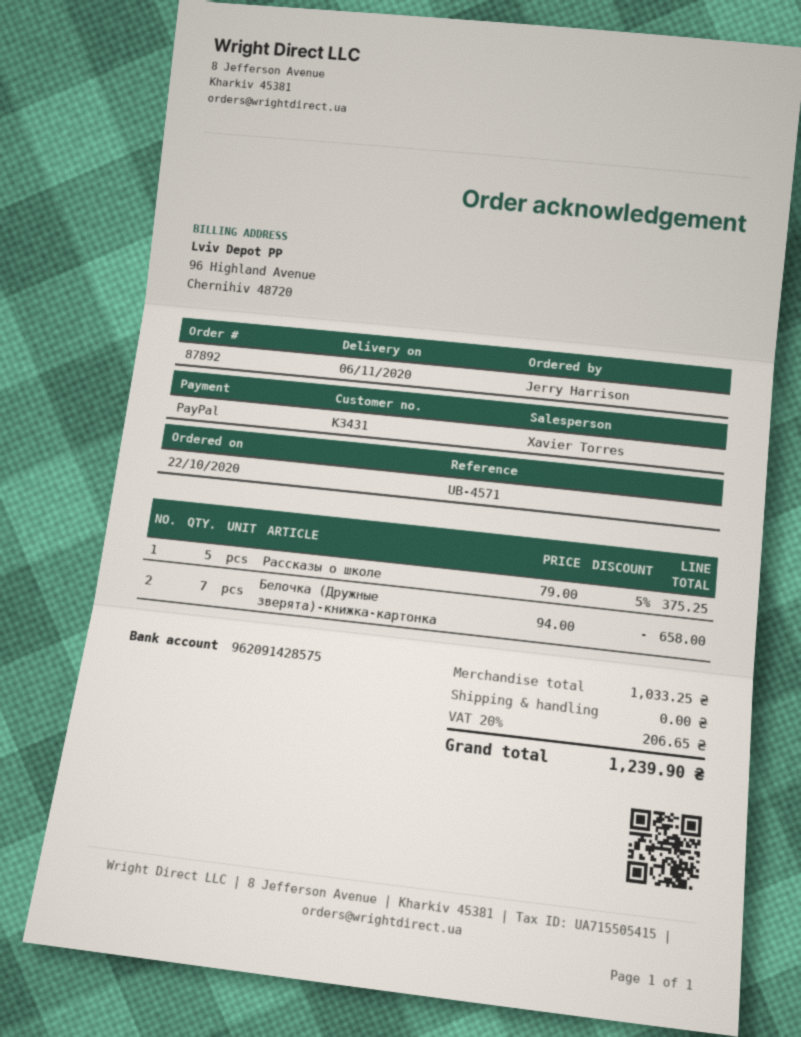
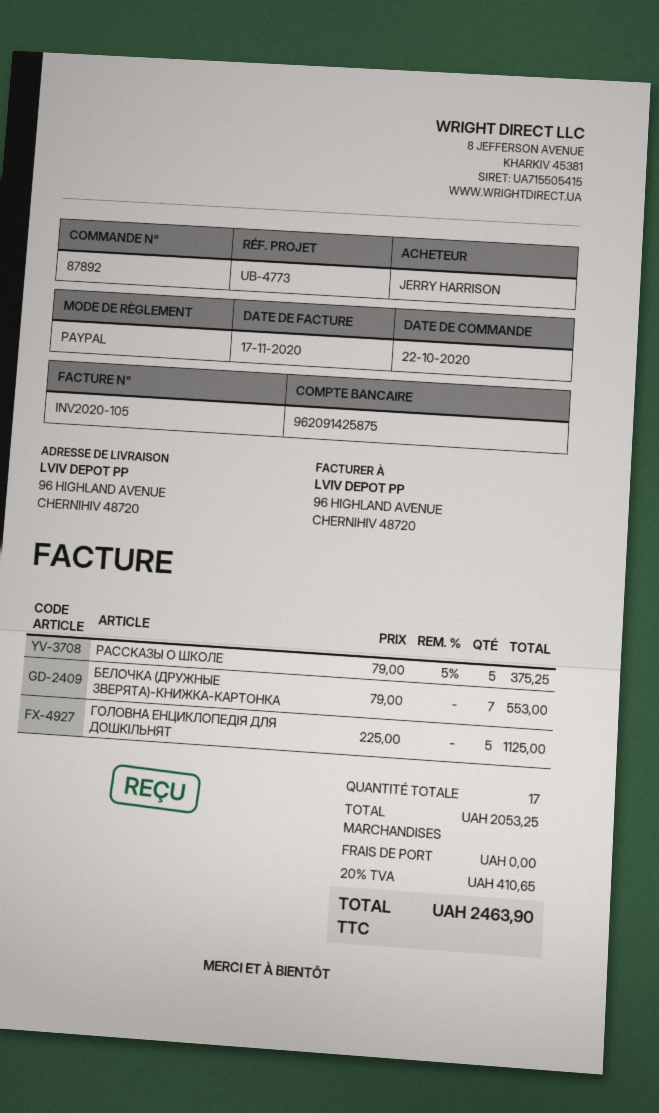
reference: UB-4571 -> UB-4773
bank account: 962091428575 -> 962091425875
Белочка (Дружные зверята)-книжка-картонка: 7 x 94.00 = 658.00 -> 7 x 79.00 = 553.00
ГОЛОВНА ЕНЦИКЛОПЕДІЯ ДЛЯ ДОШКІЛЬНЯТ: none -> 5 x 225.00 = 1125.00
subtotal: 1033.25 -> 2053.25
tax: 20% = 206.65 -> 20% = 410.65
total: 1239.90 -> 2463.90

